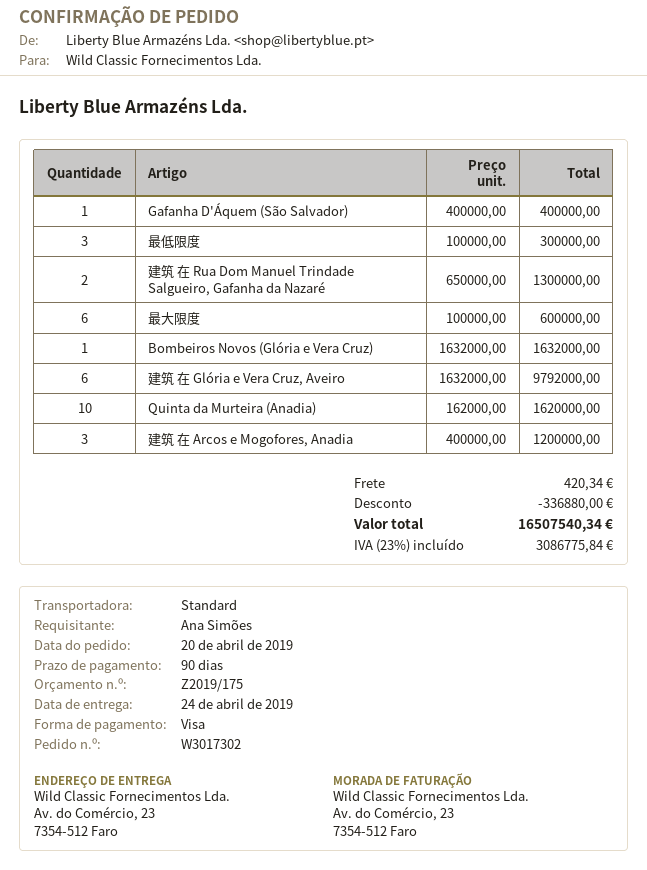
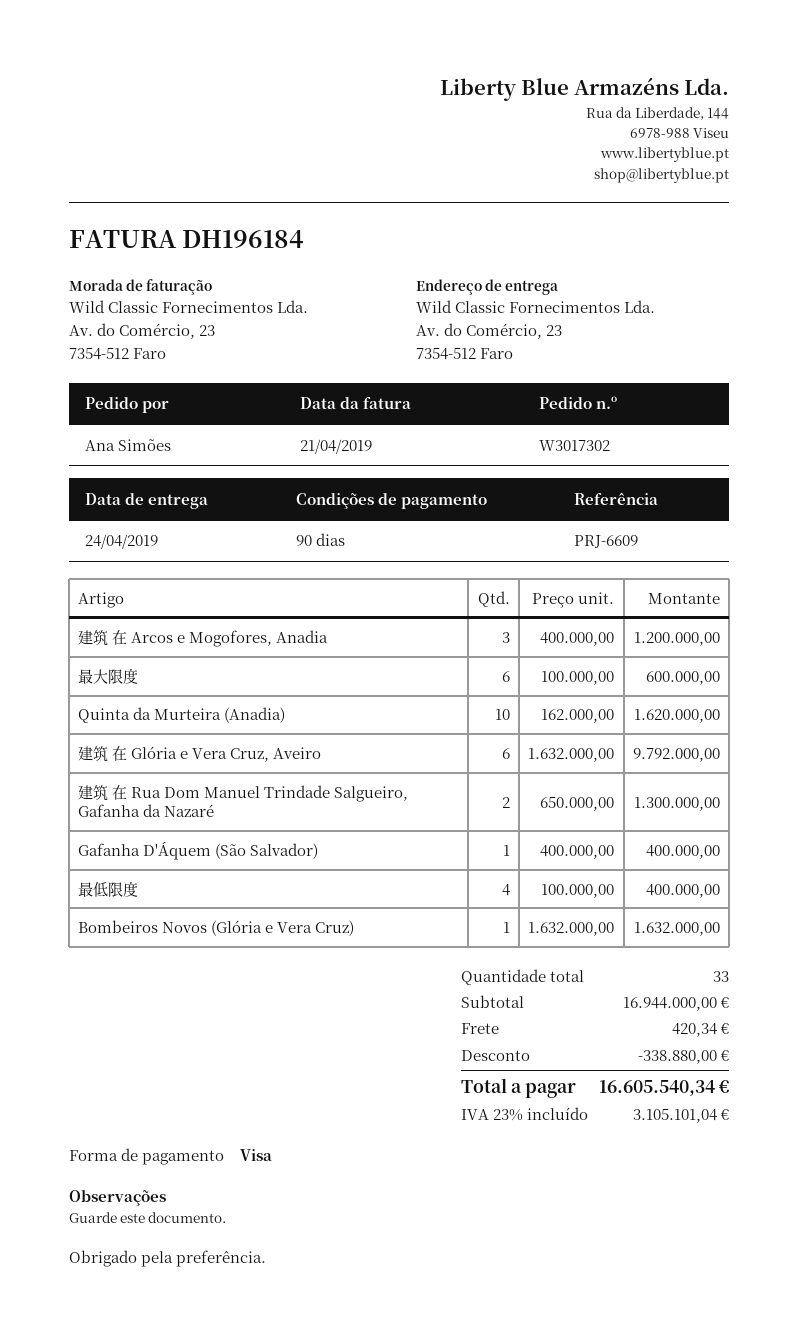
最低限度: 3 x 100000.00 = 300000.00 -> 4 x 100000.00 = 400000.00
discount: 336880.00 -> 338880.00
tax: 23% = 3086775.84 -> 23% = 3105101.04
total: 16507540.34 -> 16605540.34

